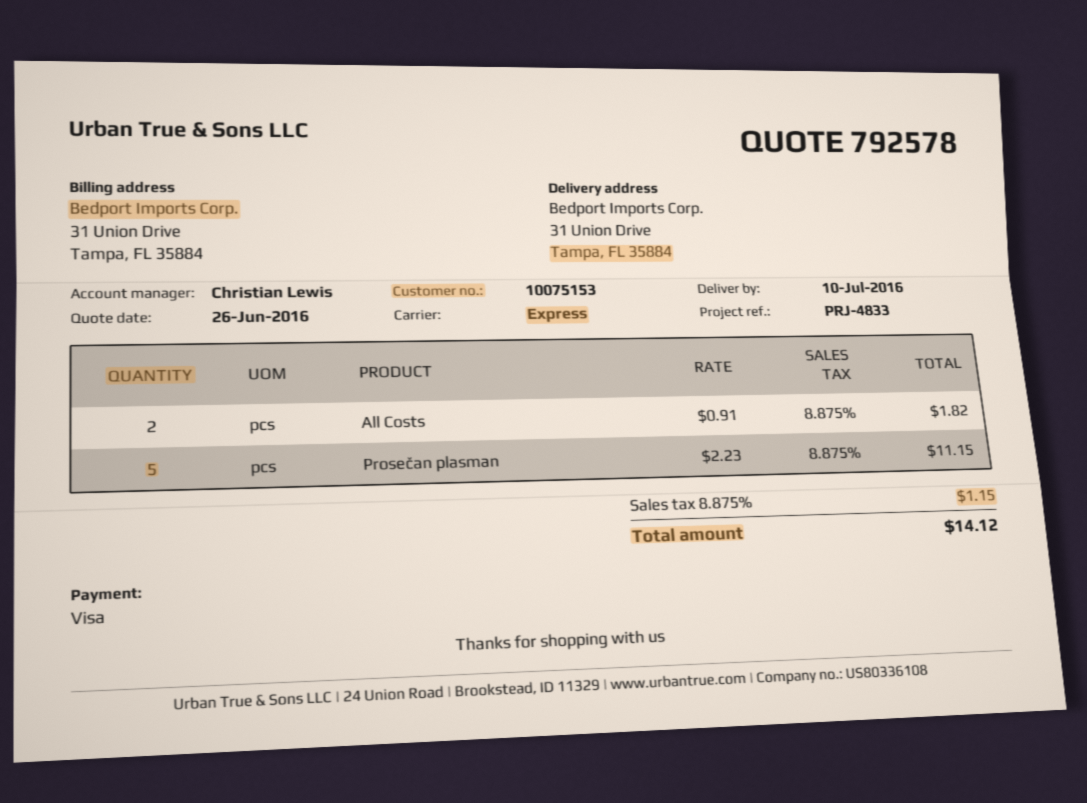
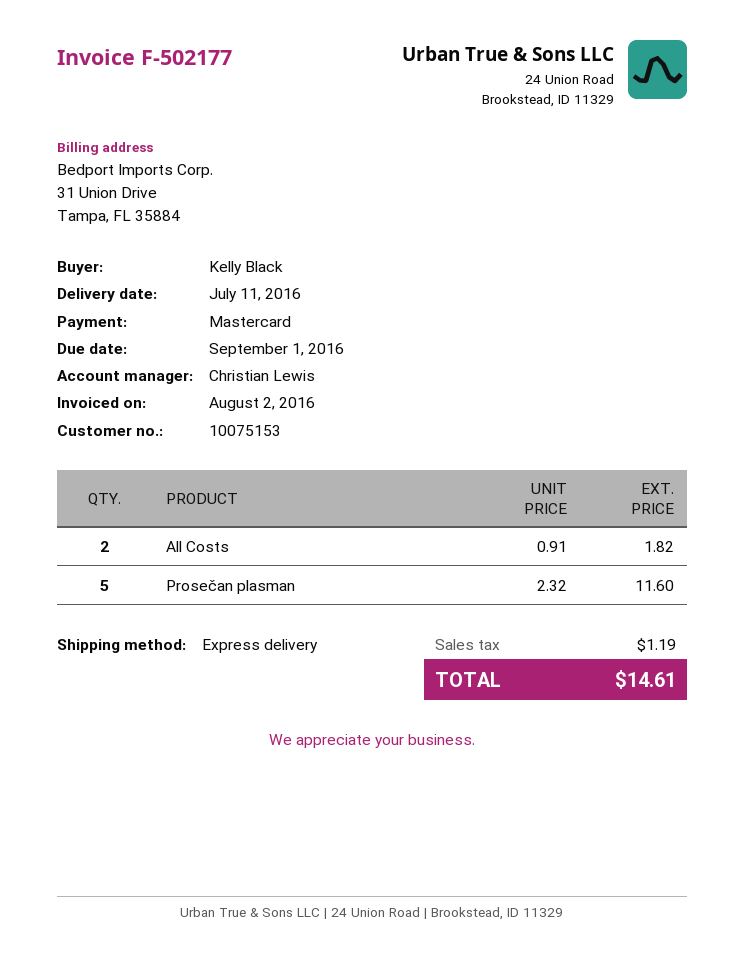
delivery date: 2016-07-10 -> 2016-07-11
payment method: Visa -> Mastercard
Prosečan plasman: 5 x 2.23 = 11.15 -> 5 x 2.32 = 11.60
tax: 1.15 -> 1.19
total: 14.12 -> 14.61

